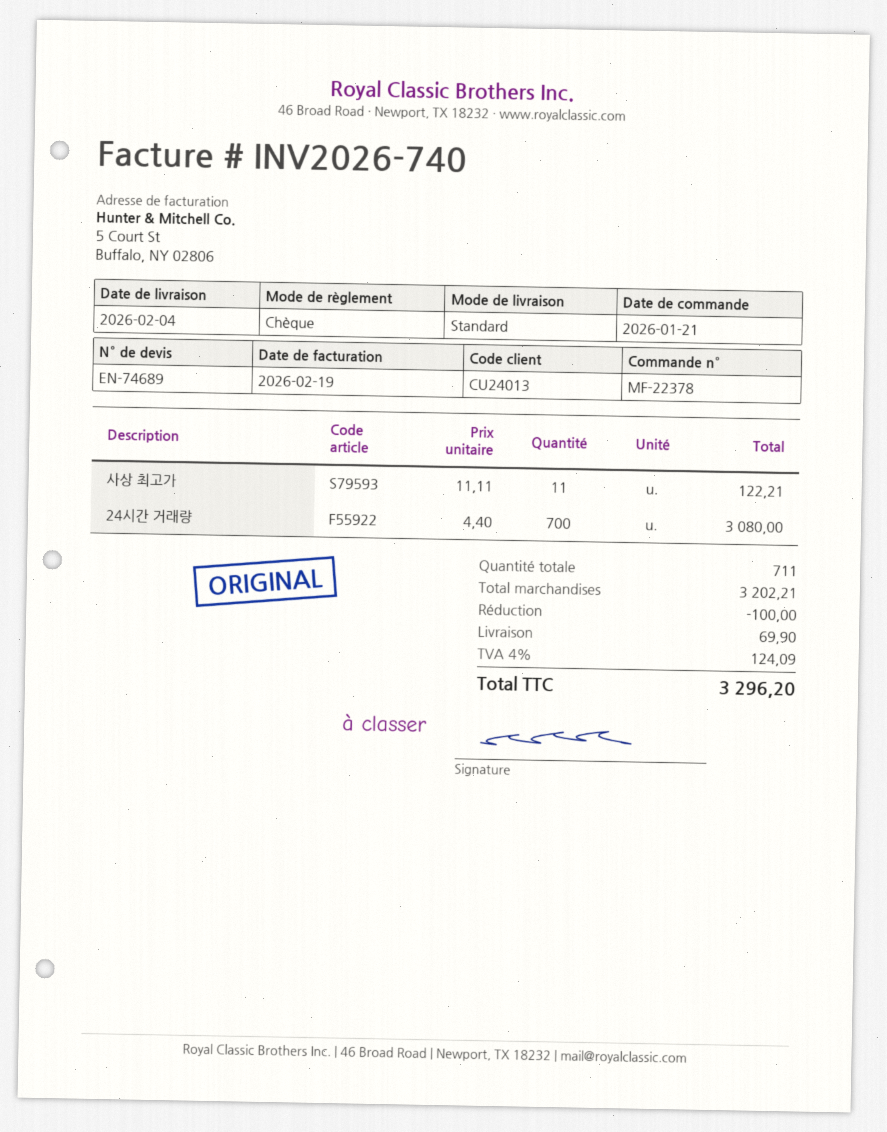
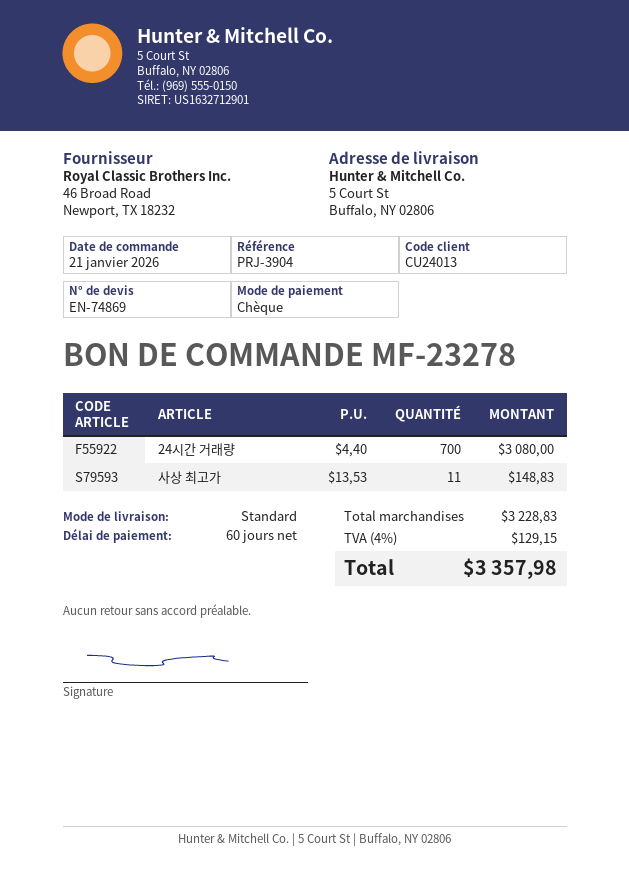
quote number: EN-74689 -> EN-74869
order number: MF-22378 -> MF-23278
사상 최고가: 11 x 11.11 = 122.21 -> 11 x 13.53 = 148.83
subtotal: 3202.21 -> 3228.83
discount: 100.00 -> none
shipping: 69.90 -> none
tax: 4% = 124.09 -> 4% = 129.15
total: 3296.20 -> 3357.98

